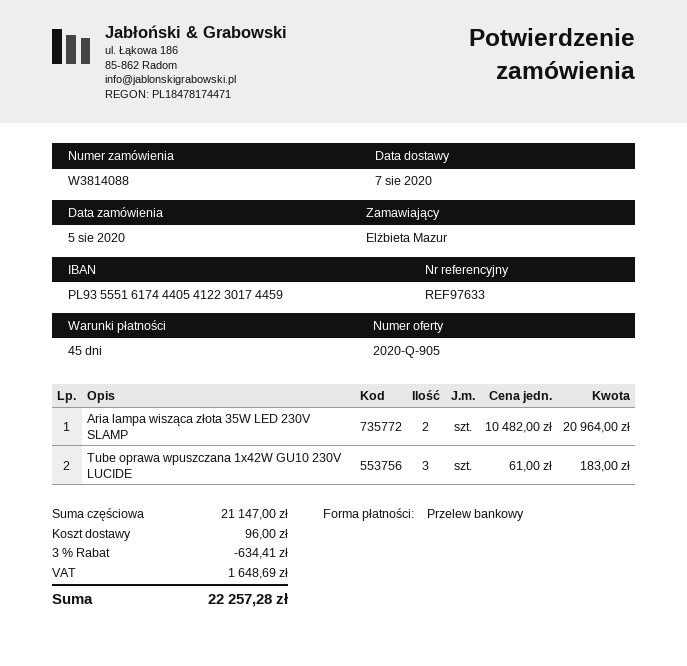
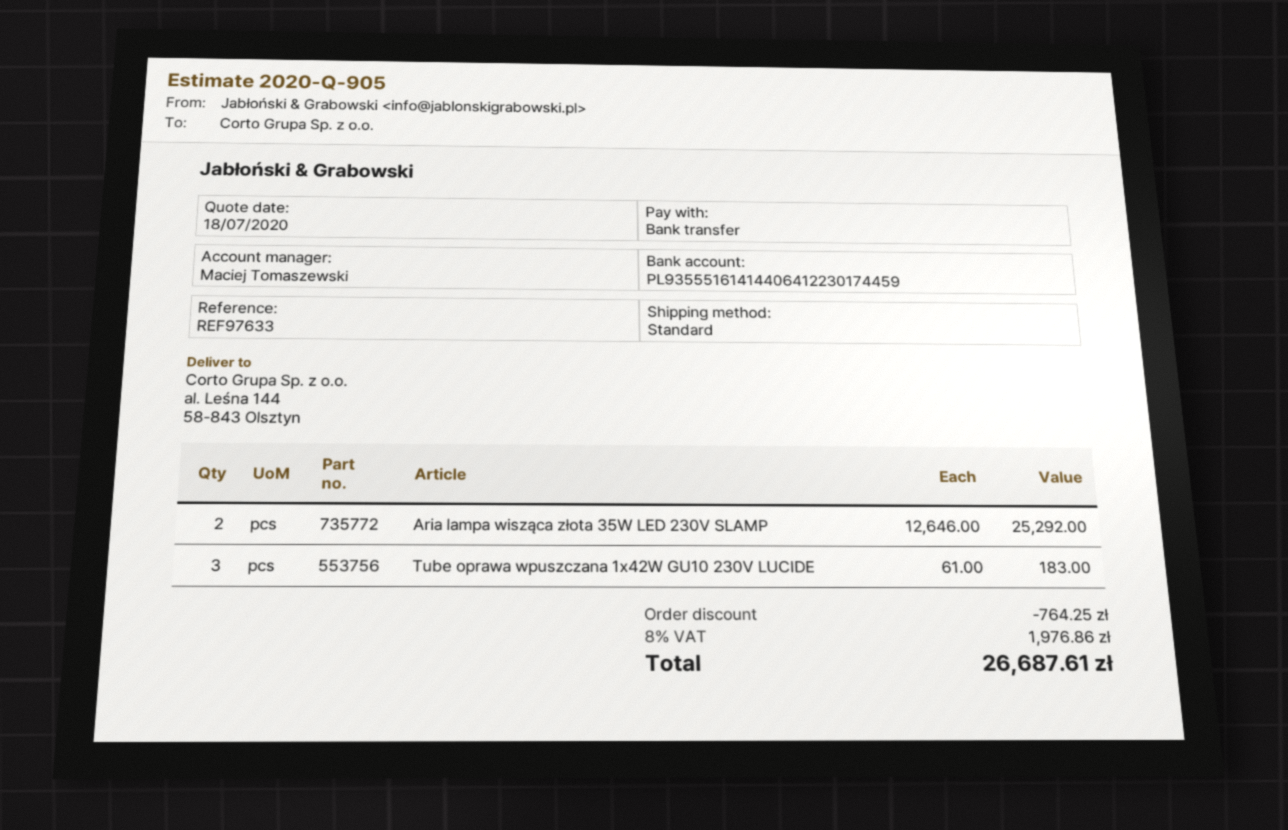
bank account: PL93555161744405412230174459 -> PL93555161414406412230174459
Aria lampa wisząca złota 35W LED 230V SLAMP: 2 x 10482.00 = 20964.00 -> 2 x 12646.00 = 25292.00
discount: 634.41 -> 764.25
shipping: 96.00 -> none
tax: 1648.69 -> 1976.86
total: 22257.28 -> 26687.61

